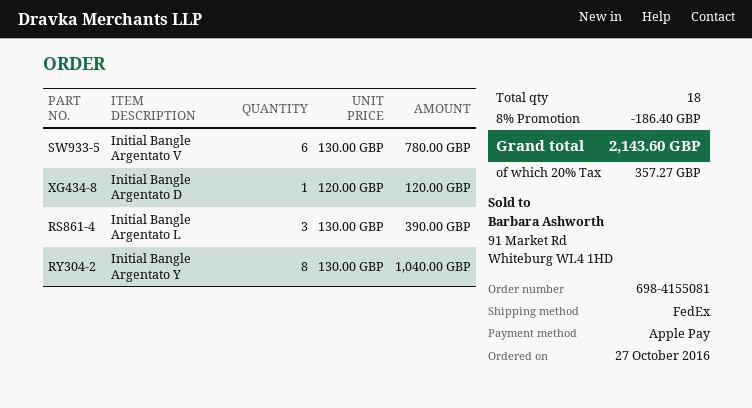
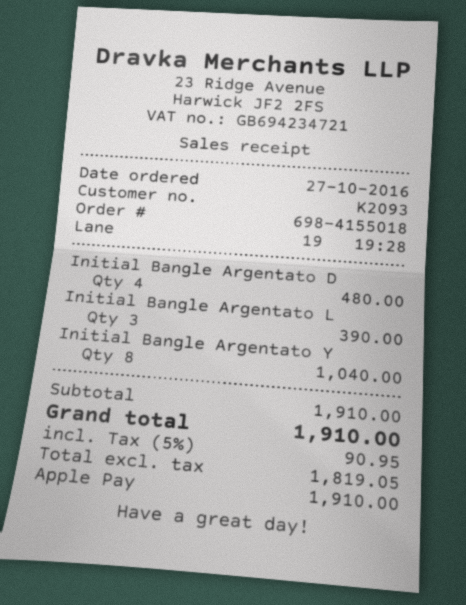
order number: 698-4155081 -> 698-4155018
Initial Bangle Argentato V: 6 for 780.00 -> none
Initial Bangle Argentato D: 1 for 120.00 -> 4 for 480.00
discount: 8% = 186.40 -> none
tax: 20% = 357.27 -> 5% = 90.95
total: 2143.60 -> 1910.00

